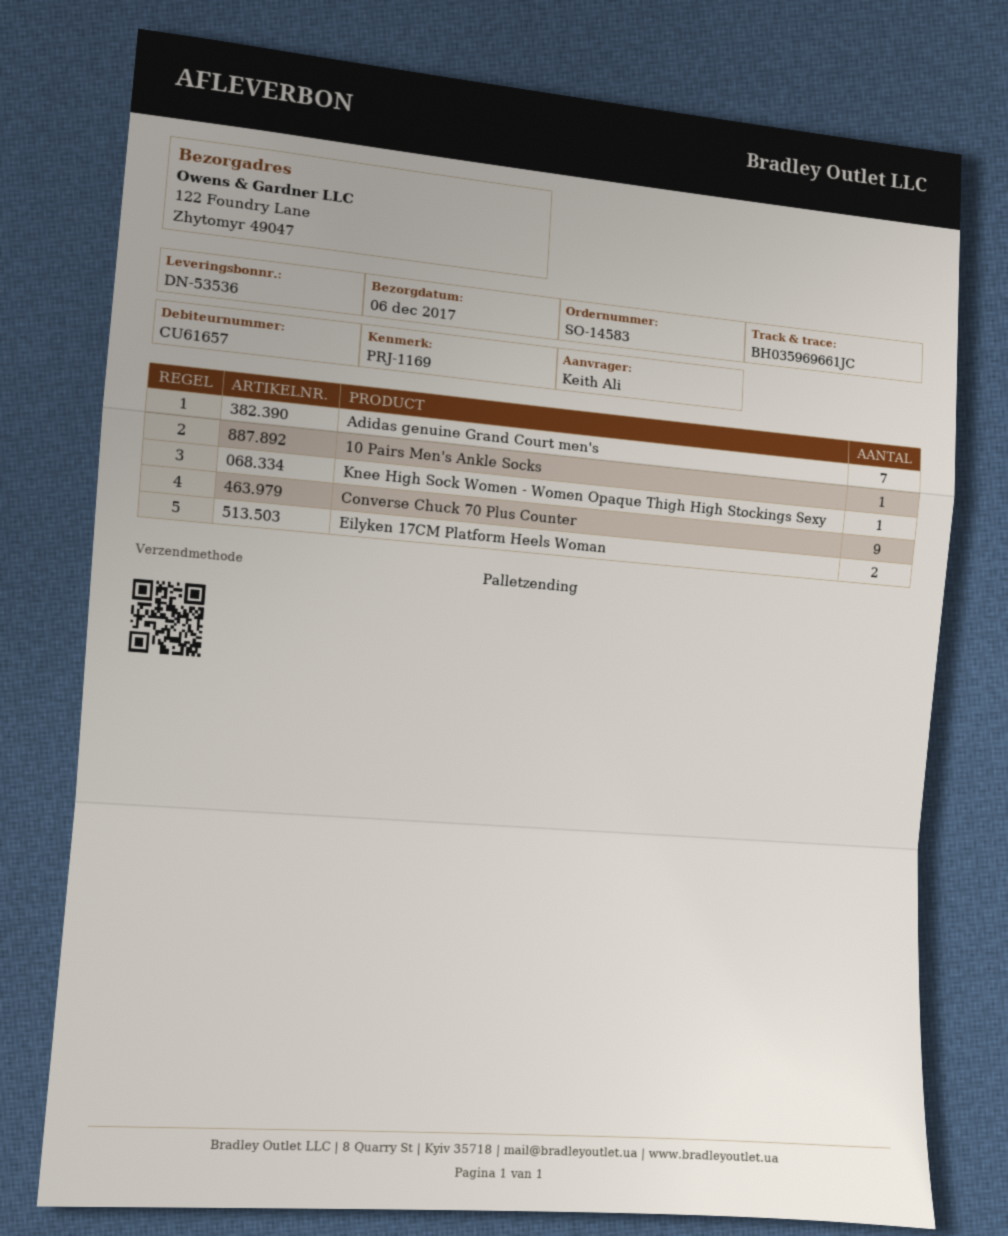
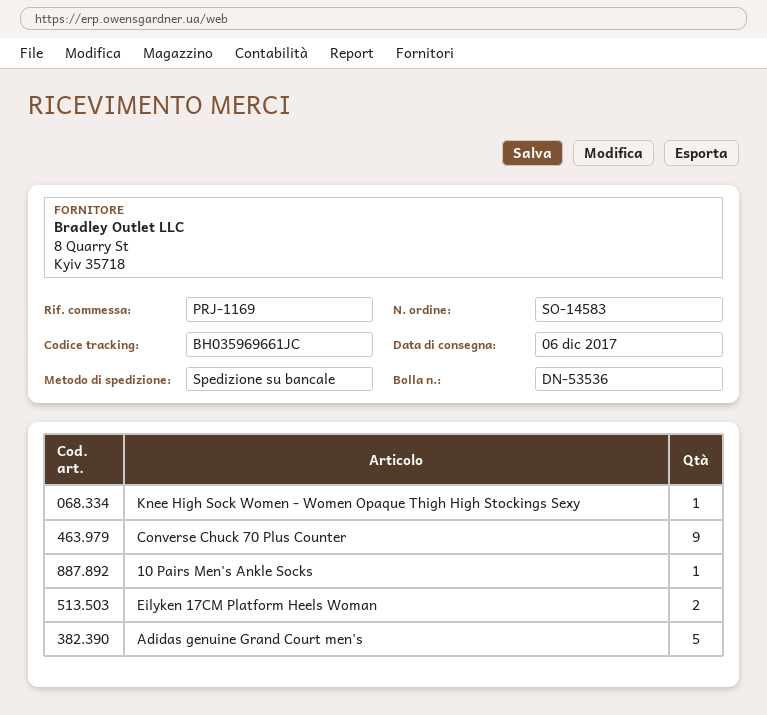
Adidas genuine Grand Court men's: 7 -> 5

